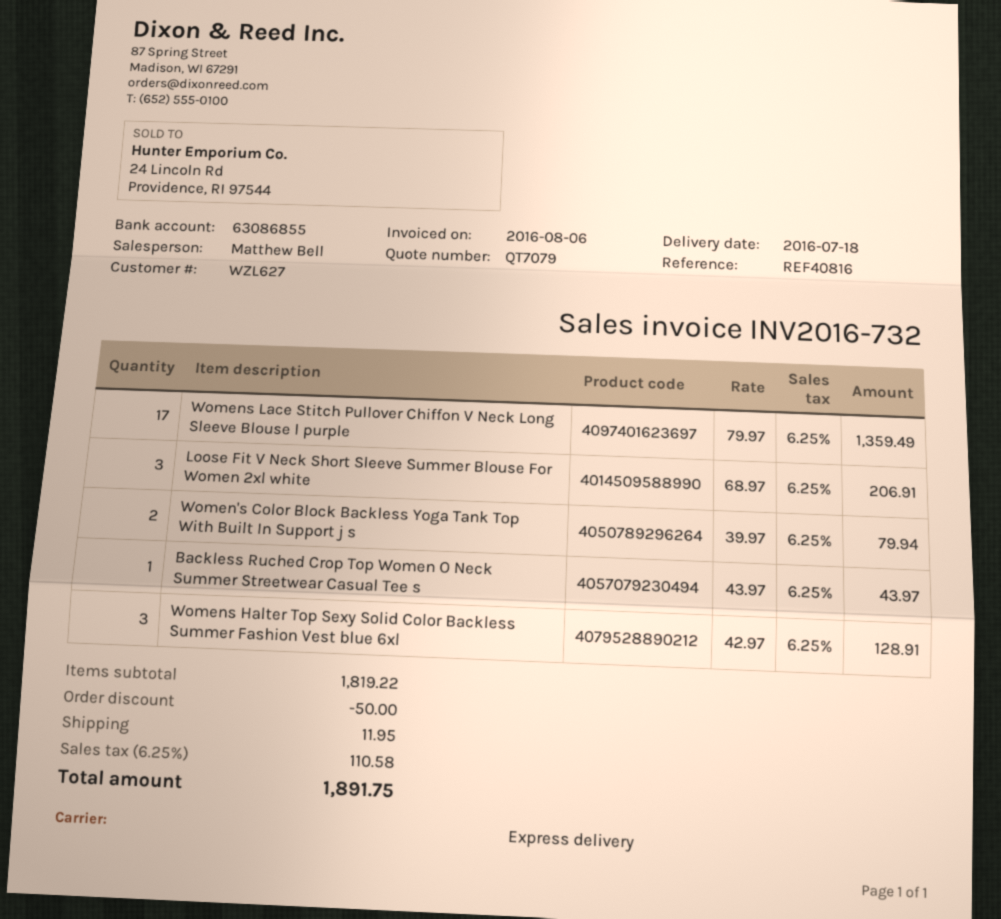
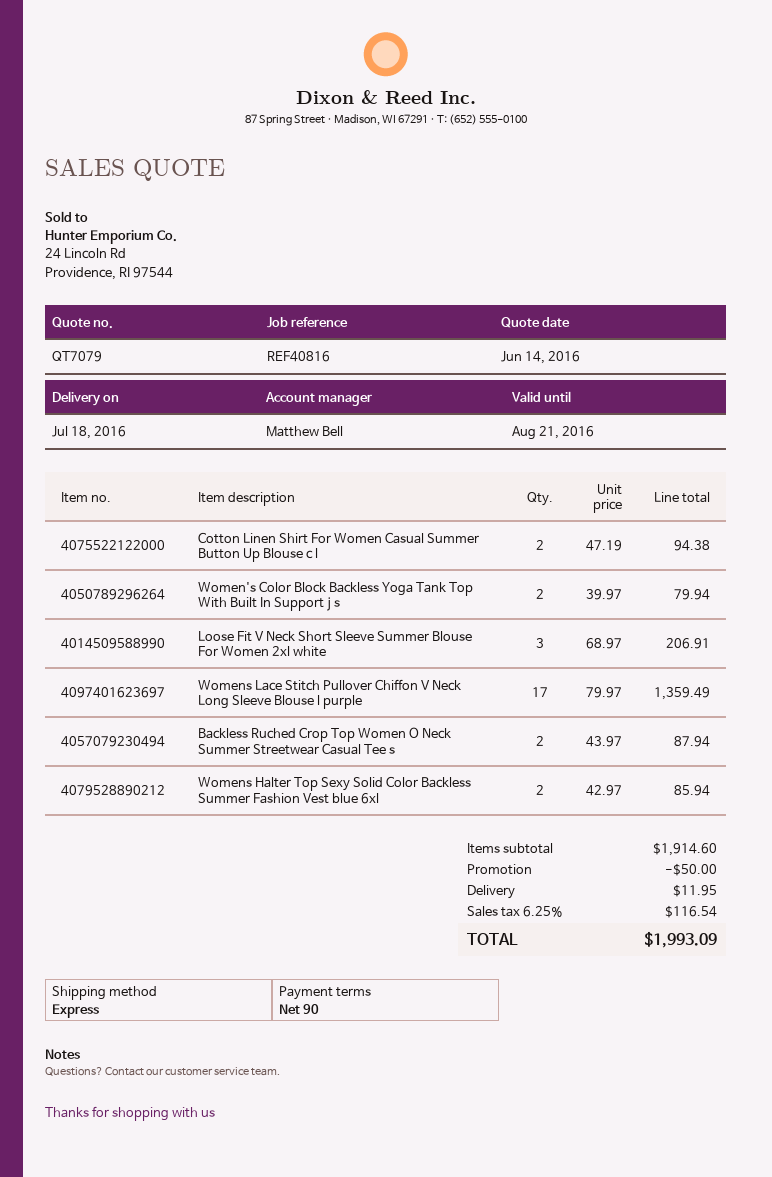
Backless Ruched Crop Top Women O Neck Summer Streetwear Casual Tee s: 1 x 43.97 = 43.97 -> 2 x 43.97 = 87.94
Womens Halter Top Sexy Solid Color Backless Summer Fashion Vest blue 6xl: 3 x 42.97 = 128.91 -> 2 x 42.97 = 85.94
Cotton Linen Shirt For Women Casual Summer Button Up Blouse c l: none -> 2 x 47.19 = 94.38
subtotal: 1819.22 -> 1914.60
tax: 6.25% = 110.58 -> 6.25% = 116.54
total: 1891.75 -> 1993.09

